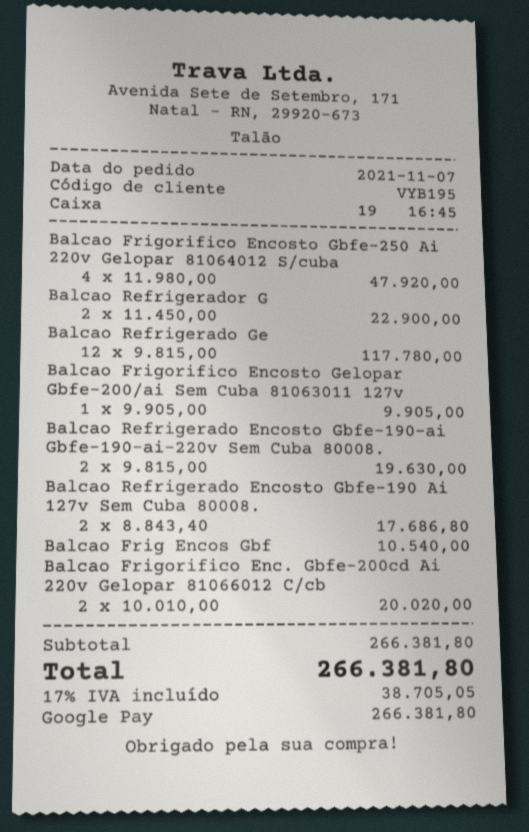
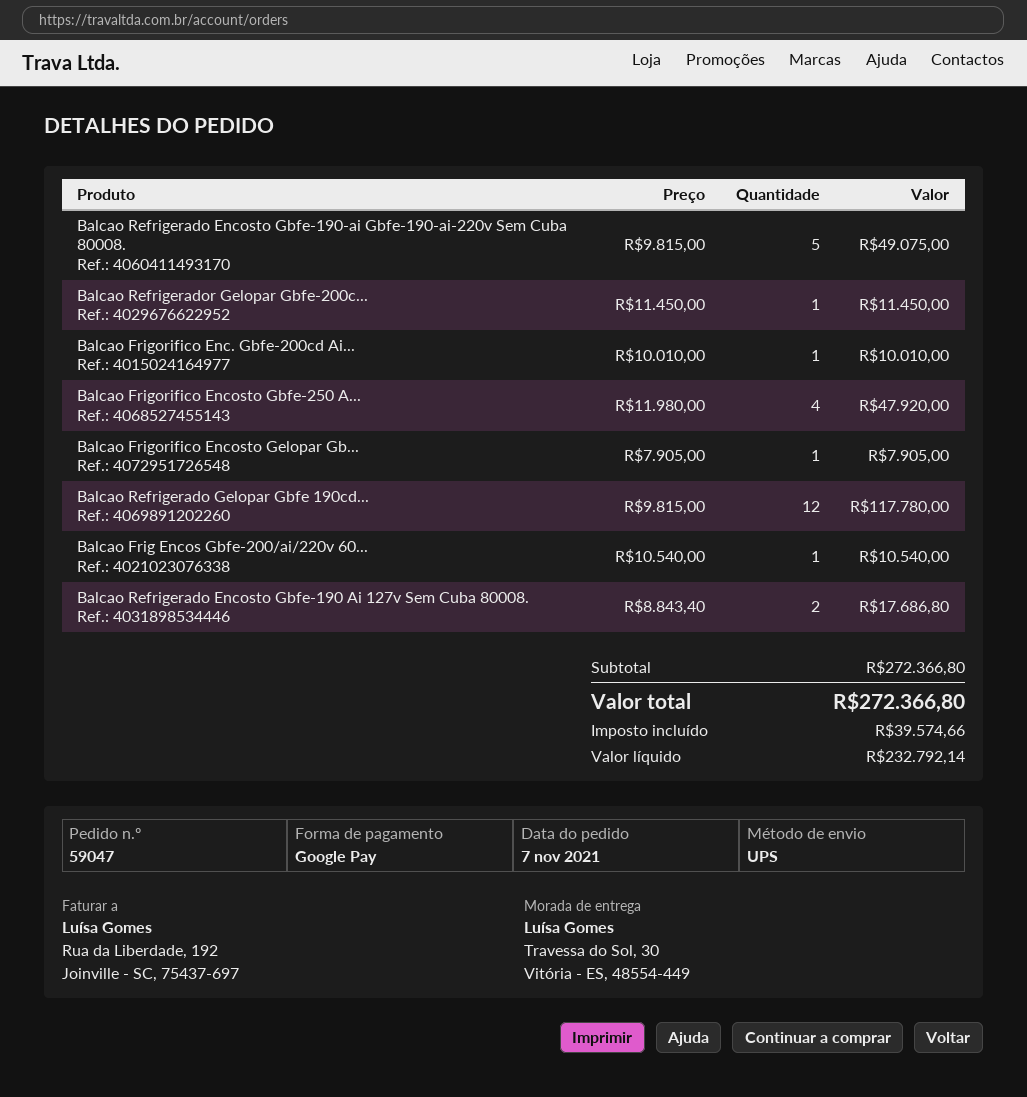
Balcao Refrigerador G: 2 x 11450.00 = 22900.00 -> 1 x 11450.00 = 11450.00
Balcao Frigorifico Encosto Gelopar Gbfe-200/ai Sem Cuba 81063011 127v: 1 x 9905.00 = 9905.00 -> 1 x 7905.00 = 7905.00
Balcao Refrigerado Encosto Gbfe-190-ai Gbfe-190-ai-220v Sem Cuba 80008.: 2 x 9815.00 = 19630.00 -> 5 x 9815.00 = 49075.00
Balcao Frigorifico Enc. Gbfe-200cd Ai 220v Gelopar 81066012 C/cb: 2 x 10010.00 = 20020.00 -> 1 x 10010.00 = 10010.00
subtotal: 266381.80 -> 272366.80
tax: 38705.05 -> 39574.66
total: 266381.80 -> 272366.80

